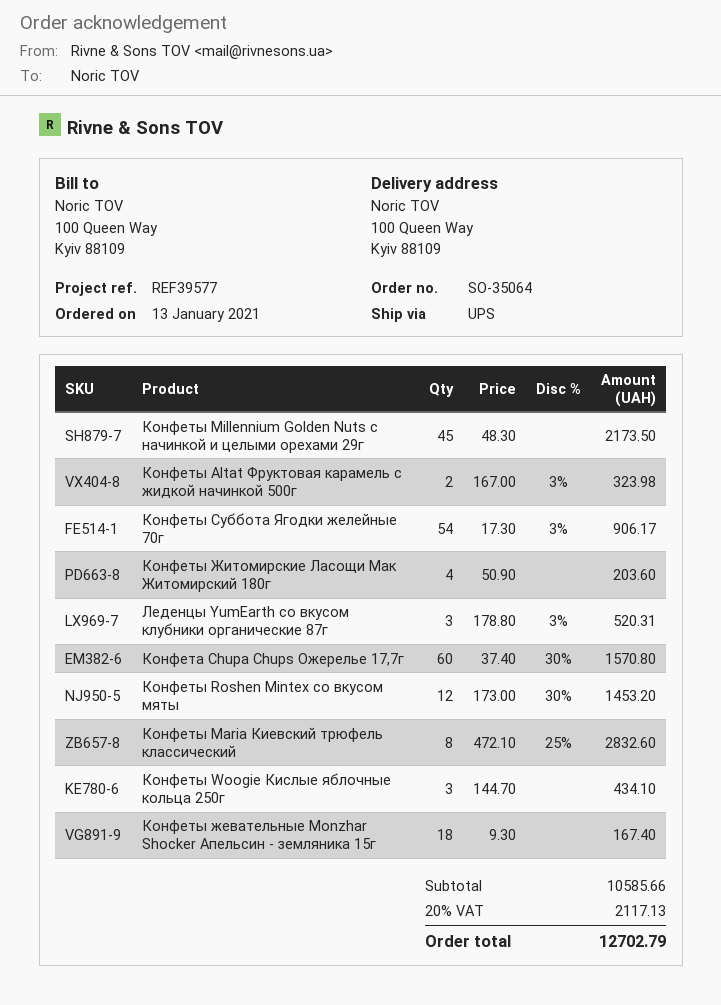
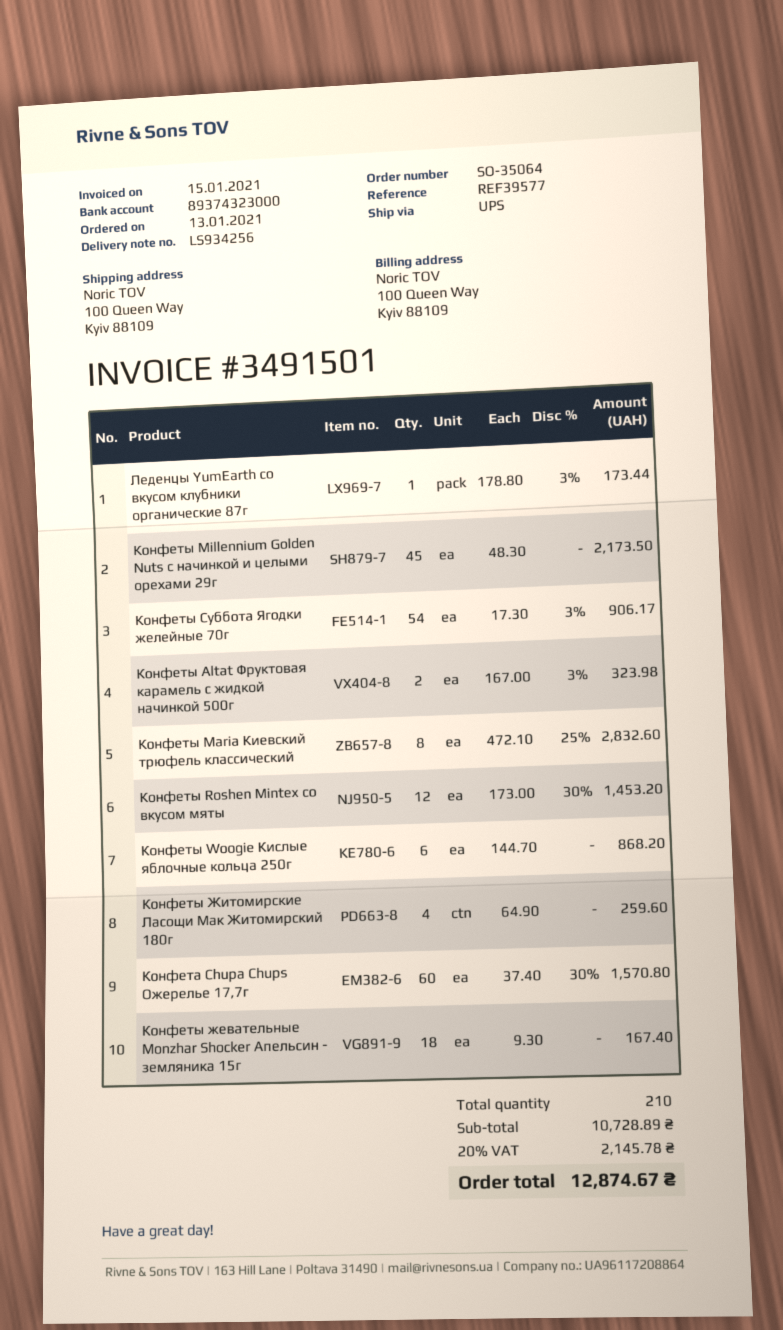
Конфеты Житомирские Ласощи Мак Житомирский 180г: 4 x 50.90 = 203.60 -> 4 x 64.90 = 259.60
Леденцы YumEarth со вкусом клубники органические 87г: 3 x 178.80 - 3% = 520.31 -> 1 x 178.80 - 3% = 173.44
Конфеты Woogie Кислые яблочные кольца 250г: 3 x 144.70 = 434.10 -> 6 x 144.70 = 868.20
subtotal: 10585.66 -> 10728.89
tax: 20% = 2117.13 -> 20% = 2145.78
total: 12702.79 -> 12874.67

